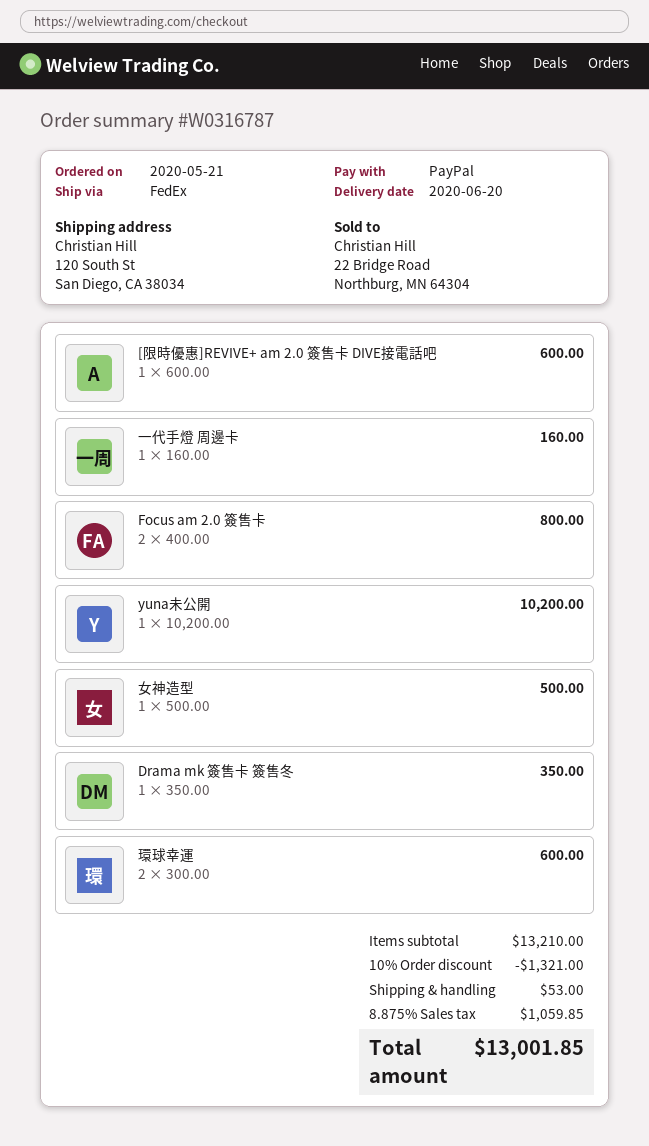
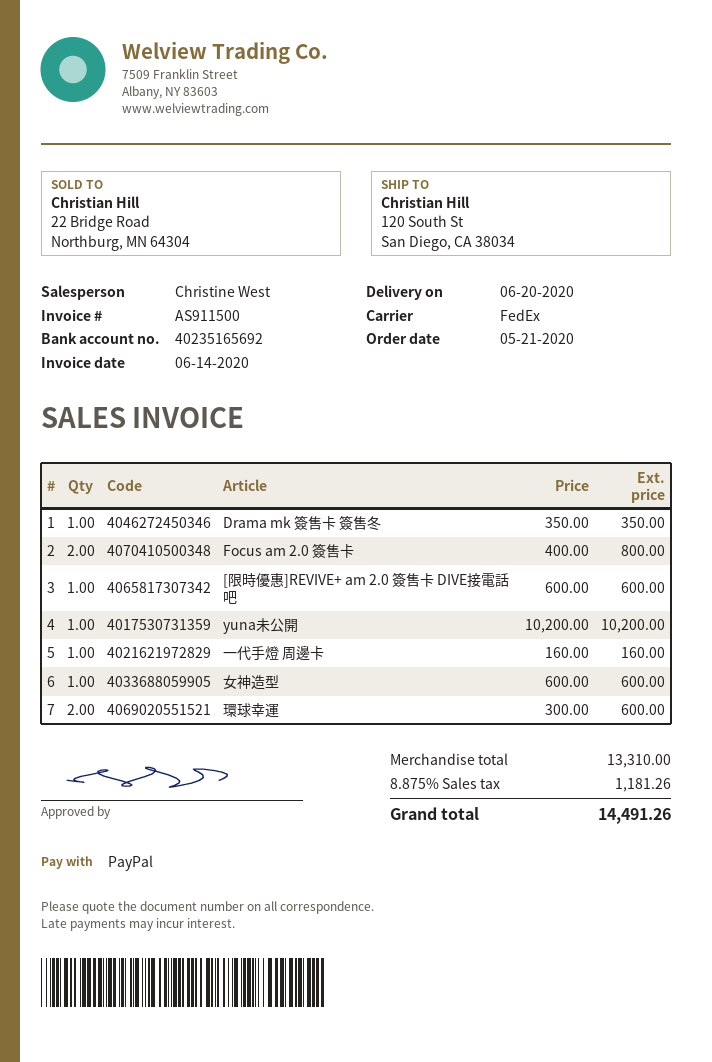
女神造型: 1 x 500.00 = 500.00 -> 1 x 600.00 = 600.00
subtotal: 13210.00 -> 13310.00
discount: 10% = 1321.00 -> none
shipping: 53.00 -> none
tax: 8.875% = 1059.85 -> 8.875% = 1181.26
total: 13001.85 -> 14491.26

